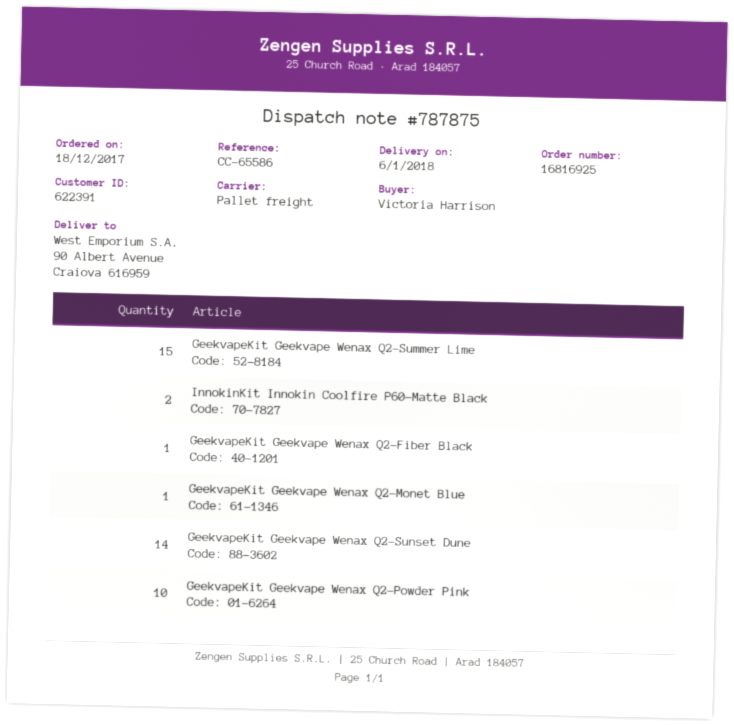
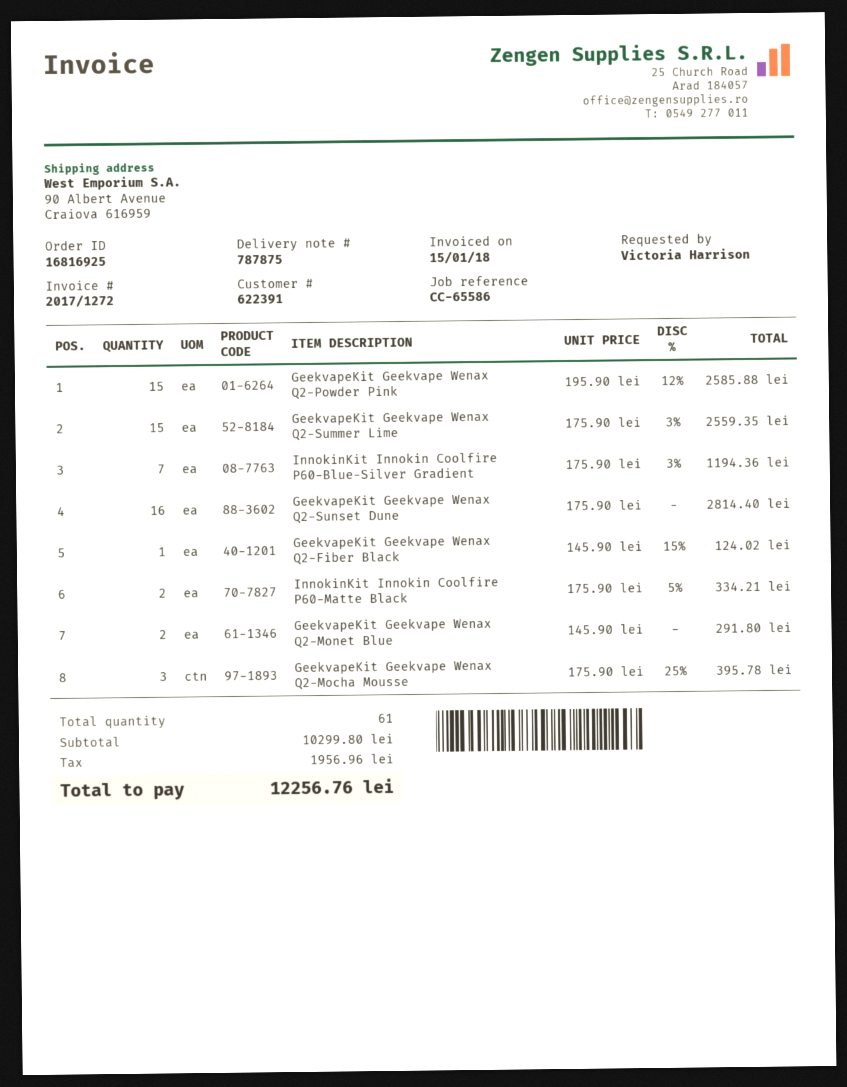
GeekvapeKit Geekvape Wenax Q2-Monet Blue: 1 -> 2
GeekvapeKit Geekvape Wenax Q2-Sunset Dune: 14 -> 16
GeekvapeKit Geekvape Wenax Q2-Powder Pink: 10 -> 15
InnokinKit Innokin Coolfire P60-Blue-Silver Gradient: none -> 7
GeekvapeKit Geekvape Wenax Q2-Mocha Mousse: none -> 3

